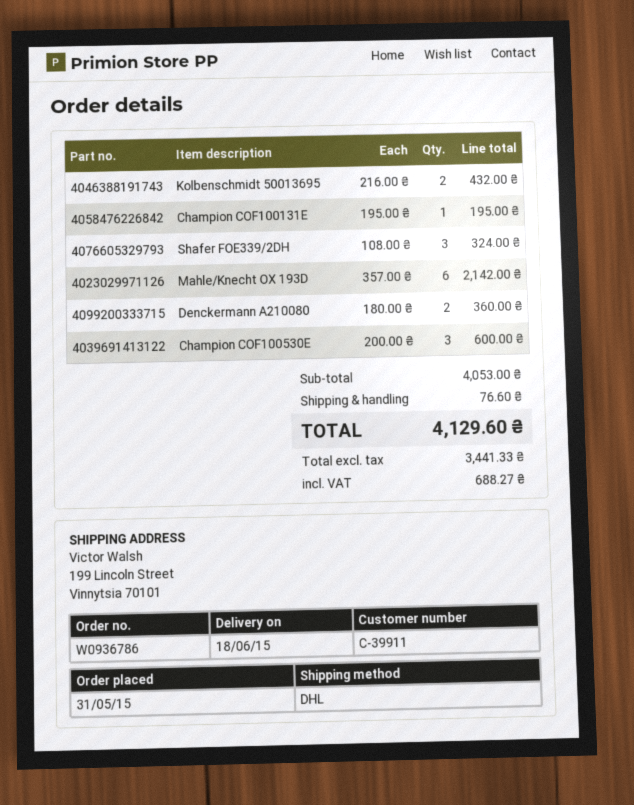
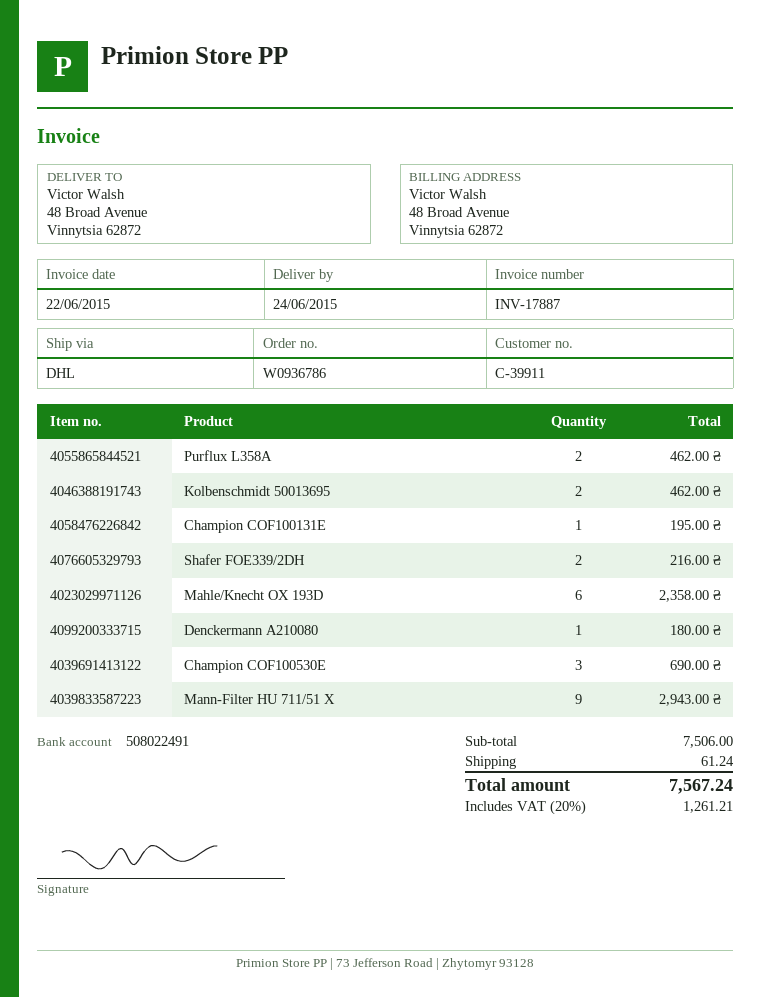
delivery date: 2015-06-18 -> 2015-06-24
ship to: 199 Lincoln Street, Vinnytsia 70101 -> 48 Broad Avenue, Vinnytsia 62872
Kolbenschmidt 50013695: 2 for 432.00 -> 2 for 462.00
Shafer FOE339/2DH: 3 for 324.00 -> 2 for 216.00
Mahle/Knecht OX 193D: 6 for 2142.00 -> 6 for 2358.00
Denckermann A210080: 2 for 360.00 -> 1 for 180.00
Champion COF100530E: 3 for 600.00 -> 3 for 690.00
Purflux L358A: none -> 2 for 462.00
Mann-Filter HU 711/51 X: none -> 9 for 2943.00
subtotal: 4053.00 -> 7506.00
shipping: 76.60 -> 61.24
tax: 688.27 -> 1261.21
total: 4129.60 -> 7567.24

